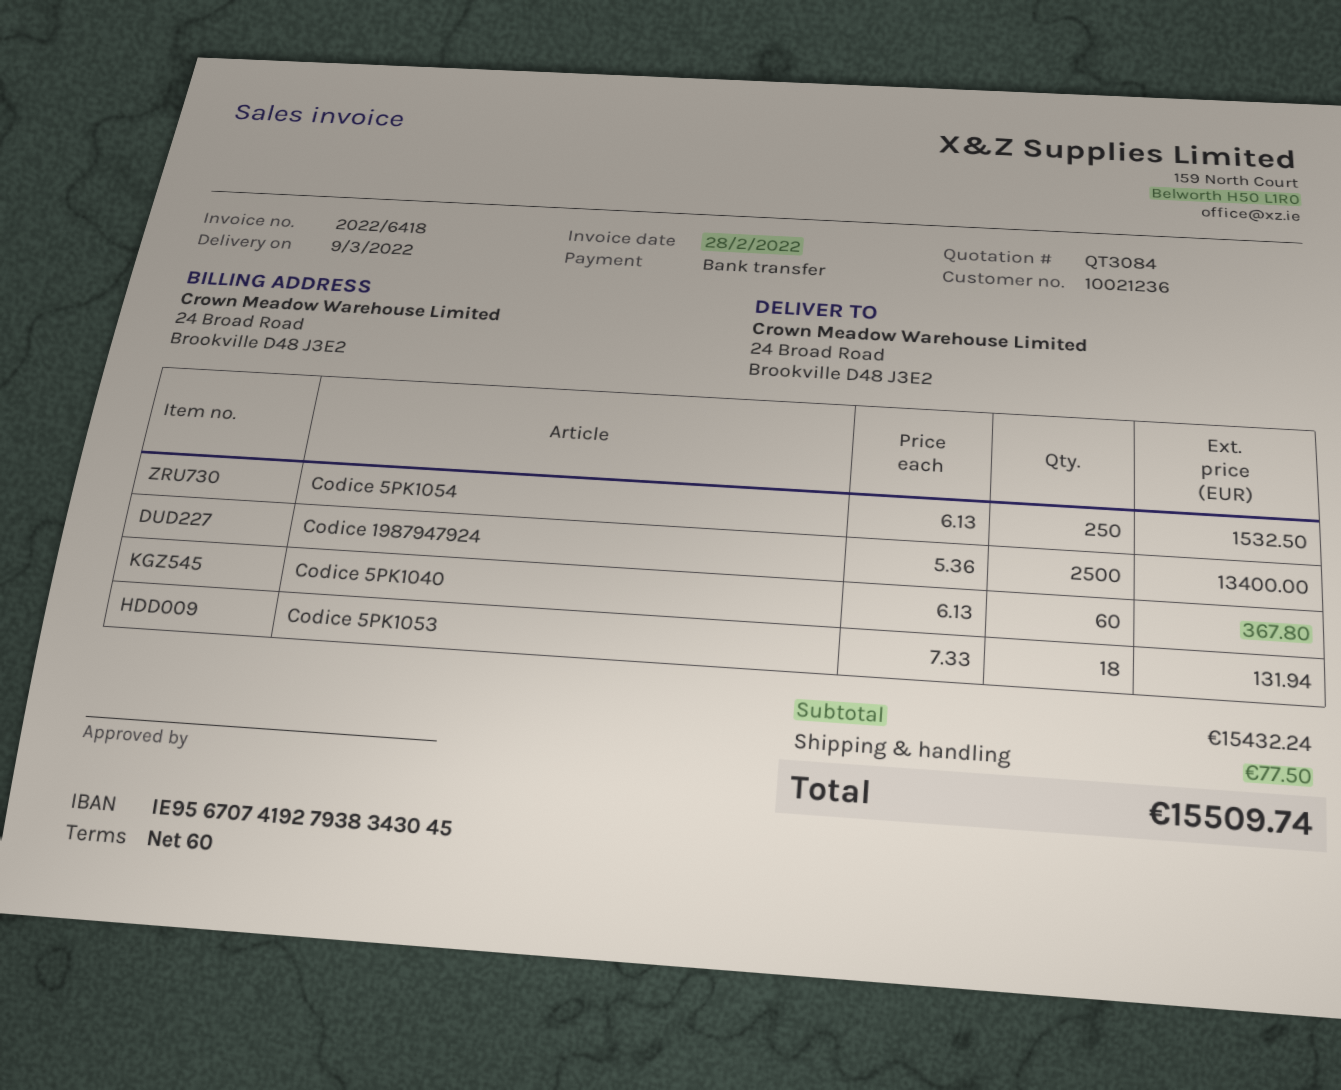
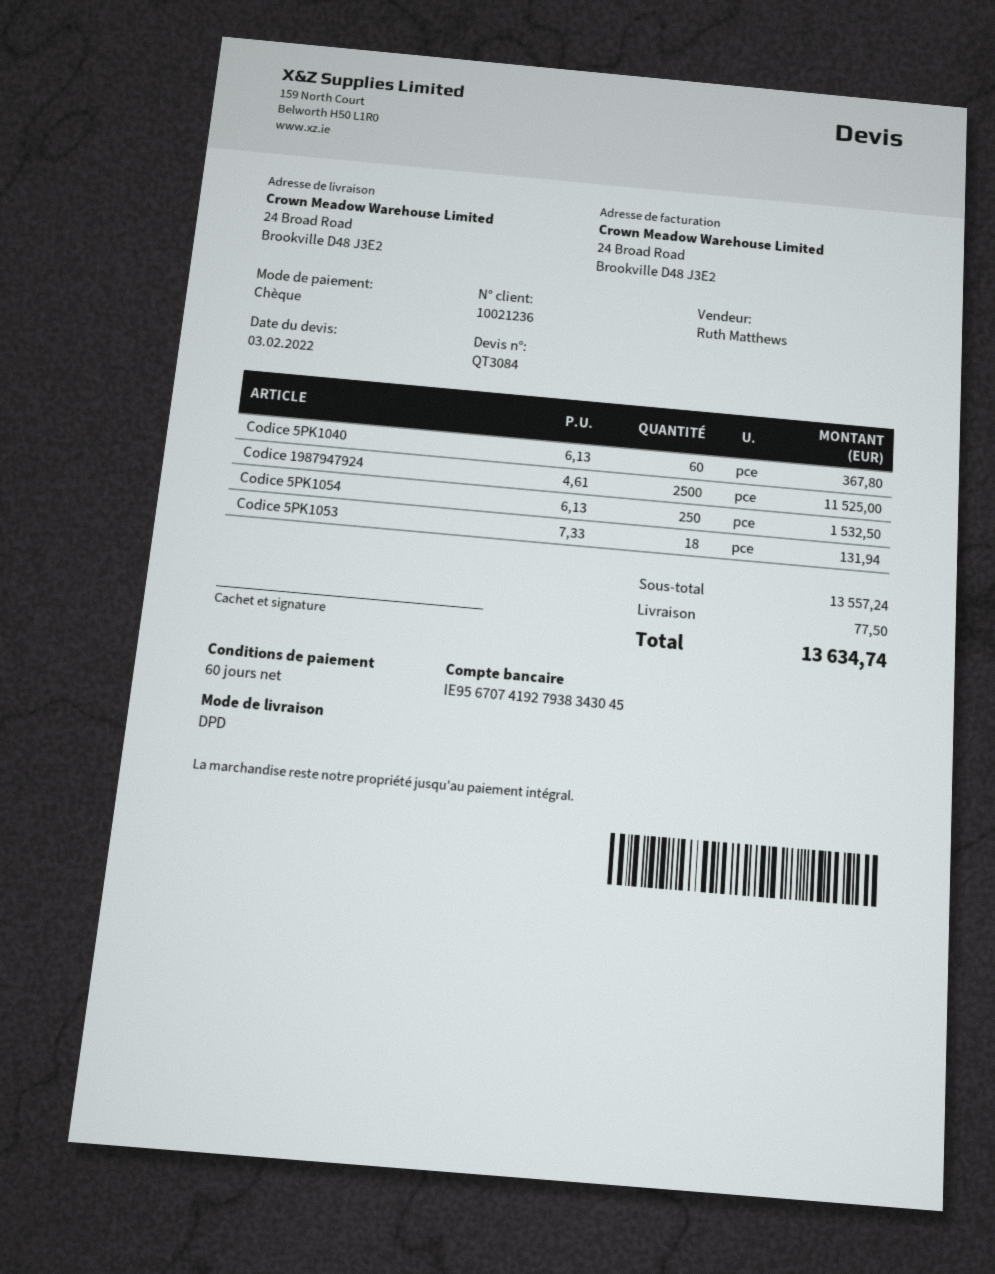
payment method: bank transfer -> cheque
Codice 1987947924: 2500 x 5.36 = 13400.00 -> 2500 x 4.61 = 11525.00
subtotal: 15432.24 -> 13557.24
total: 15509.74 -> 13634.74

